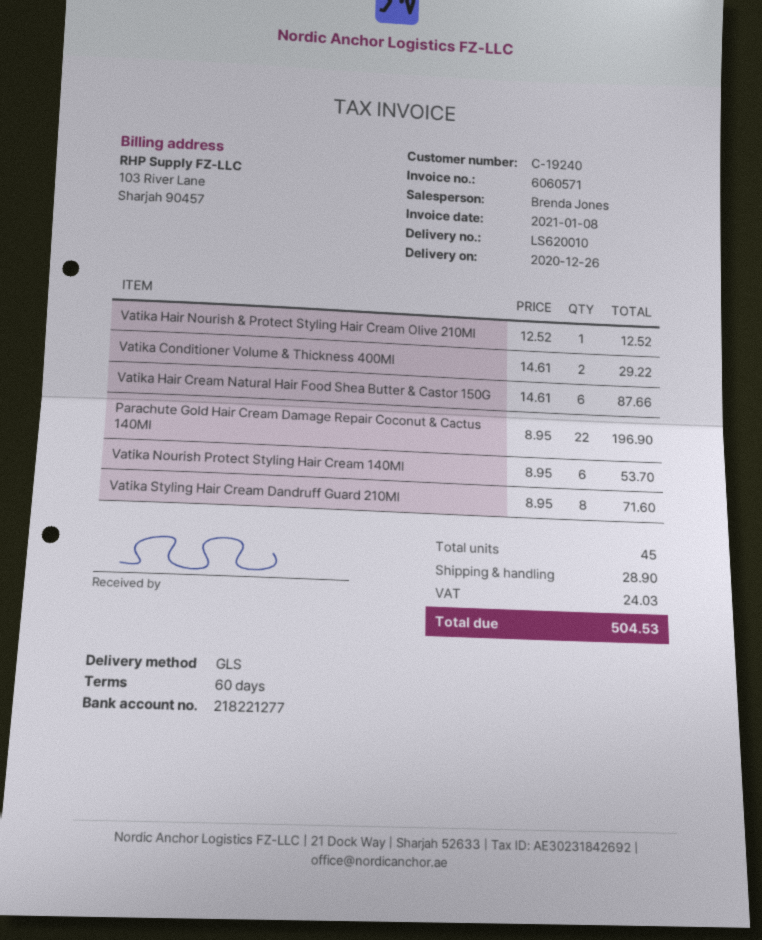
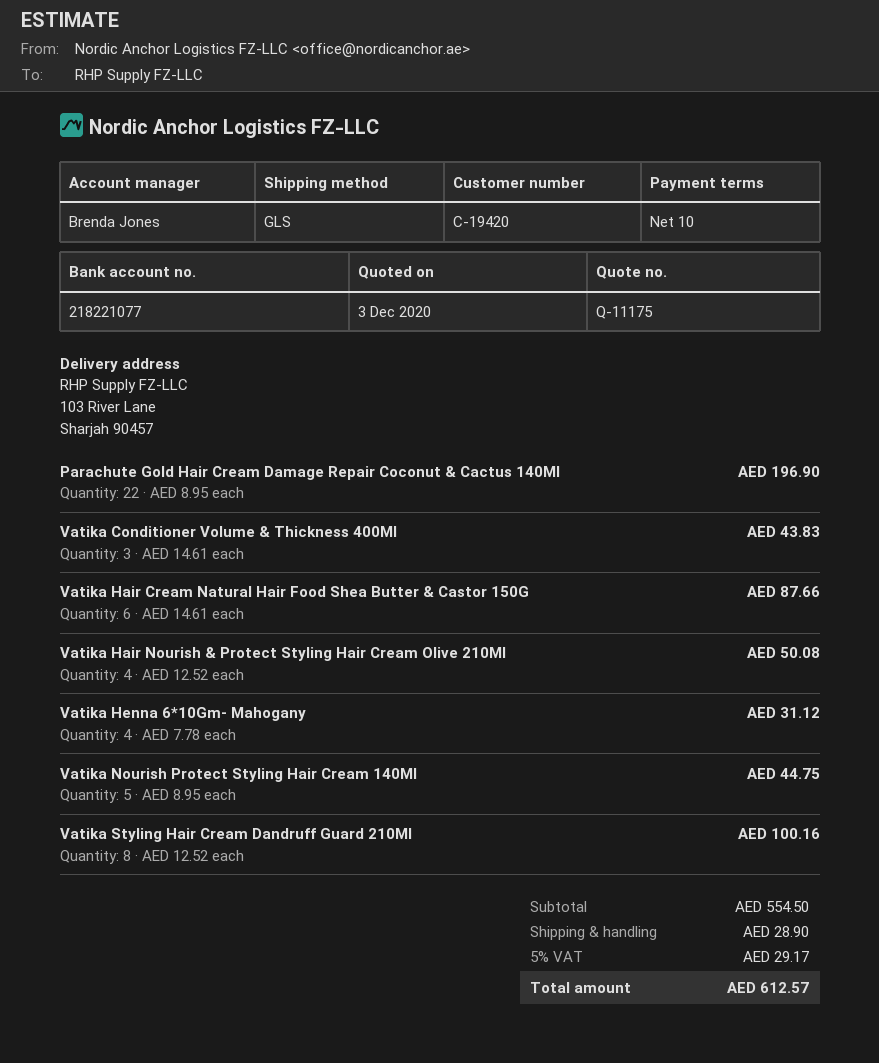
payment terms: 60 days -> 10 days
customer number: C-19240 -> C-19420
bank account: 218221277 -> 218221077
Vatika Hair Nourish & Protect Styling Hair Cream Olive 210Ml: 1 x 12.52 = 12.52 -> 4 x 12.52 = 50.08
Vatika Conditioner Volume & Thickness 400Ml: 2 x 14.61 = 29.22 -> 3 x 14.61 = 43.83
Vatika Nourish Protect Styling Hair Cream 140Ml: 6 x 8.95 = 53.70 -> 5 x 8.95 = 44.75
Vatika Styling Hair Cream Dandruff Guard 210Ml: 8 x 8.95 = 71.60 -> 8 x 12.52 = 100.16
Vatika Henna 6*10Gm- Mahogany: none -> 4 x 7.78 = 31.12
tax: 24.03 -> 29.17
total: 504.53 -> 612.57

